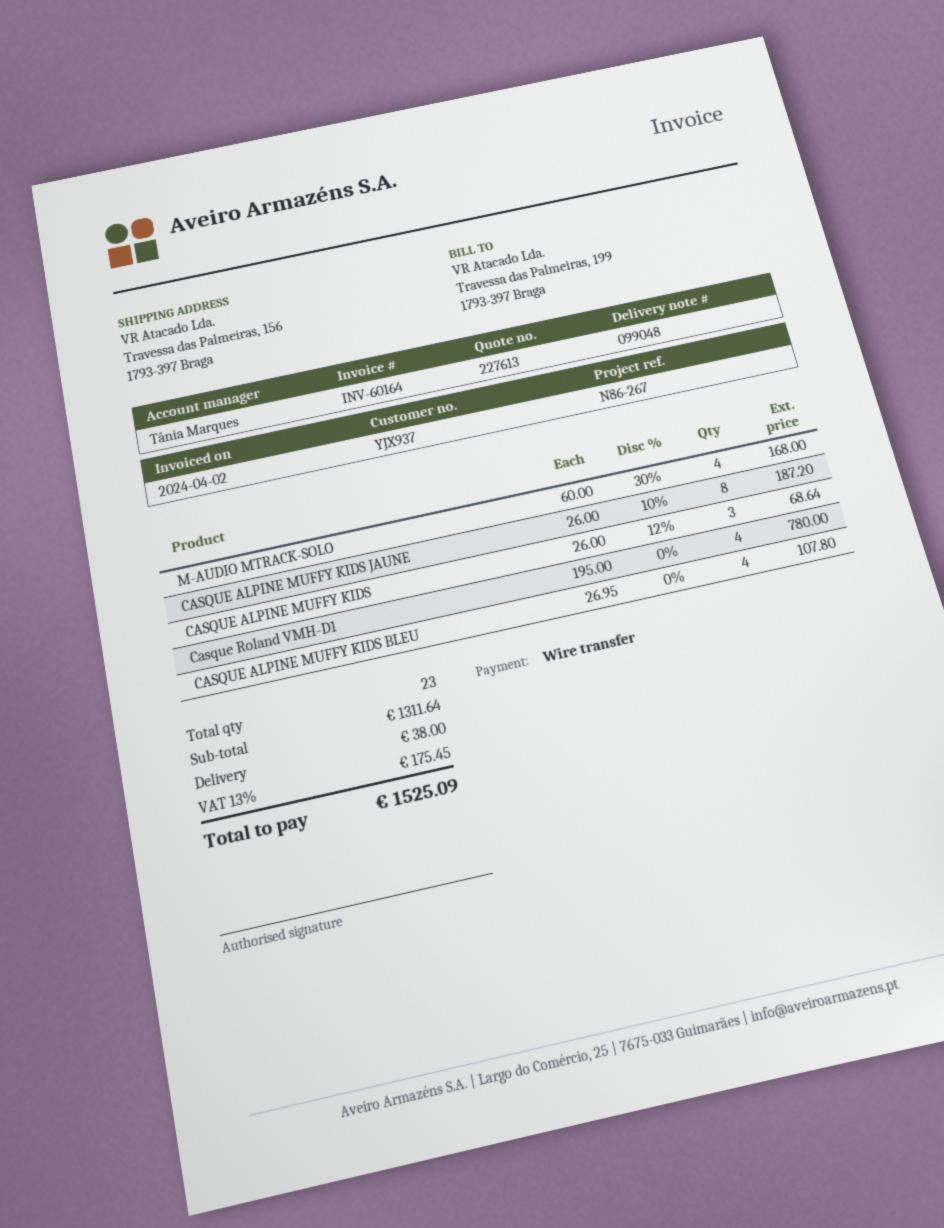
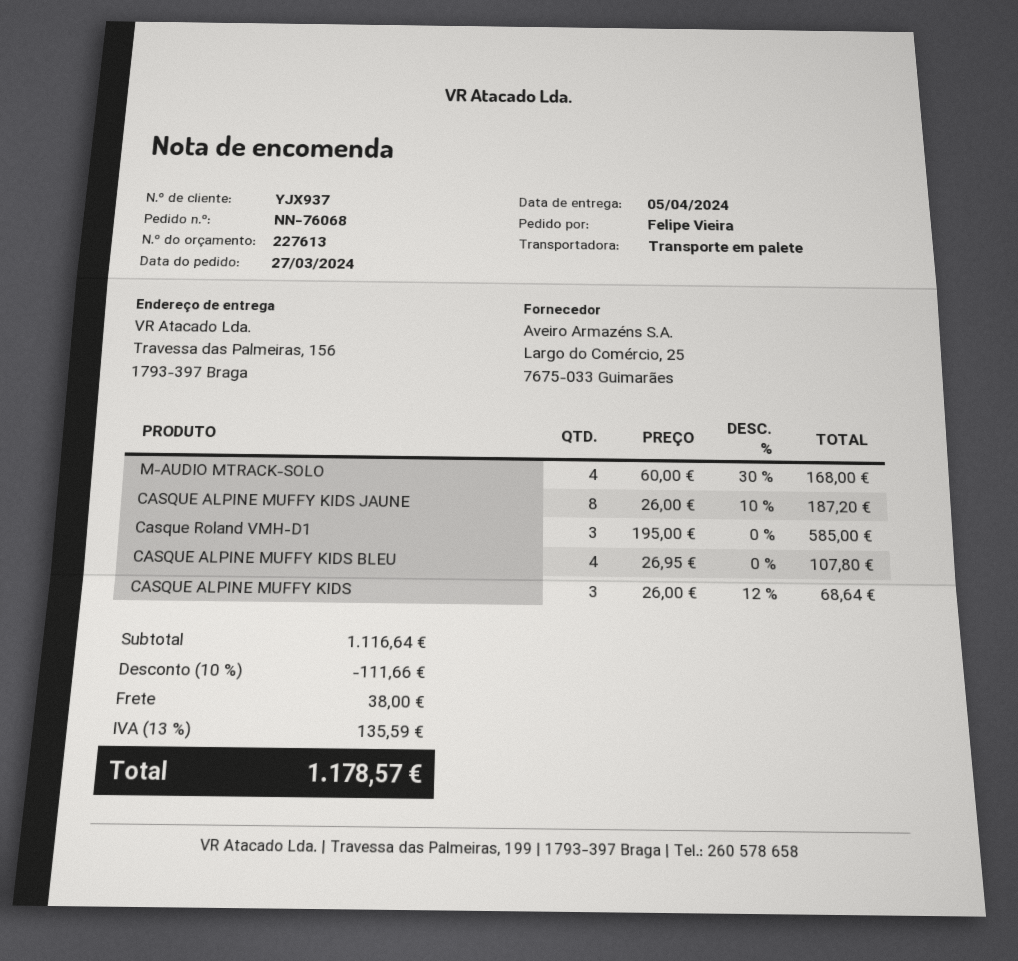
Casque Roland VMH-D1: 4 x 195.00 = 780.00 -> 3 x 195.00 = 585.00
subtotal: 1311.64 -> 1116.64
discount: none -> 10% = 111.66
tax: 13% = 175.45 -> 13% = 135.59
total: 1525.09 -> 1178.57

